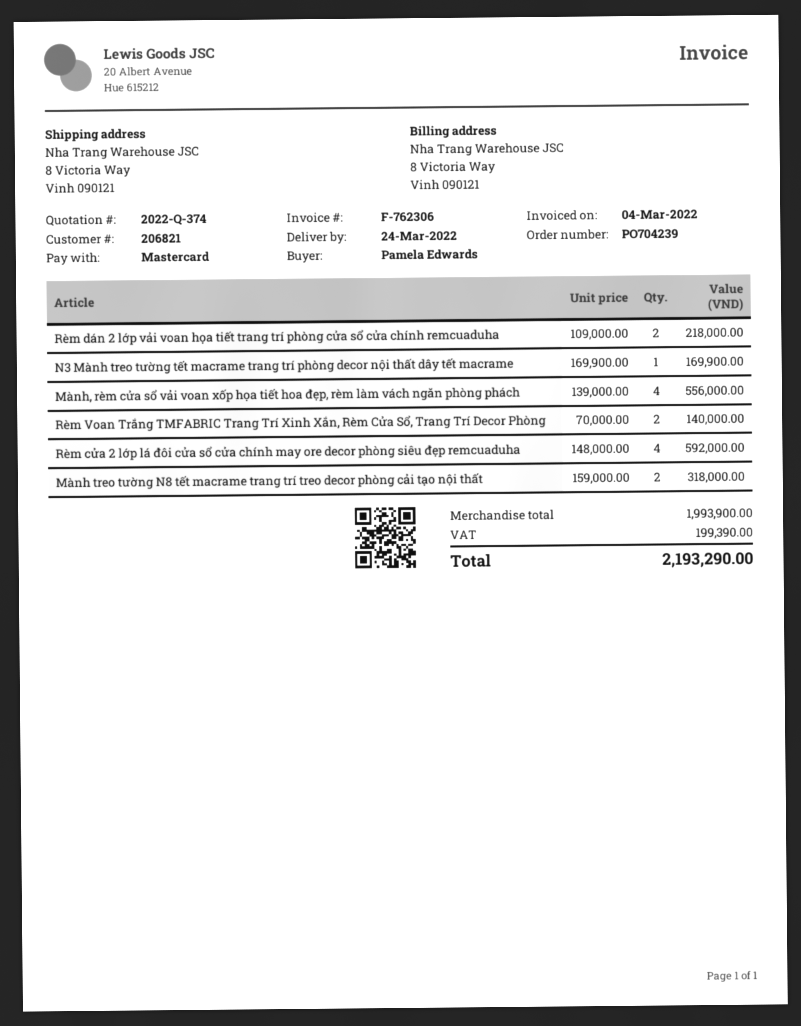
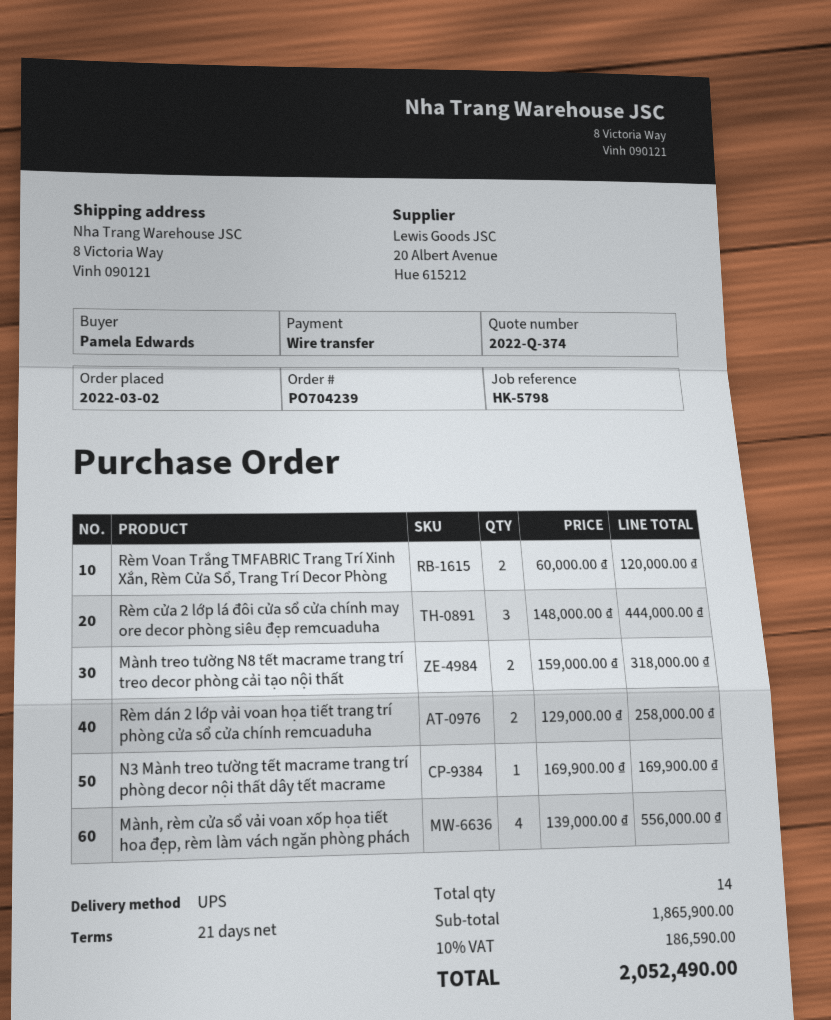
payment method: Mastercard -> bank transfer
Rèm dán 2 lớp vải voan họa tiết trang trí phòng cửa sổ cửa chính remcuaduha: 2 x 109000.00 = 218000.00 -> 2 x 129000.00 = 258000.00
Rèm Voan Trắng TMFABRIC Trang Trí Xinh Xắn, Rèm Cửa Sổ, Trang Trí Decor Phòng: 2 x 70000.00 = 140000.00 -> 2 x 60000.00 = 120000.00
Rèm cửa 2 lớp lá đôi cửa sổ cửa chính may ore decor phòng siêu đẹp remcuaduha: 4 x 148000.00 = 592000.00 -> 3 x 148000.00 = 444000.00
subtotal: 1993900.00 -> 1865900.00
tax: 199390.00 -> 186590.00
total: 2193290.00 -> 2052490.00

